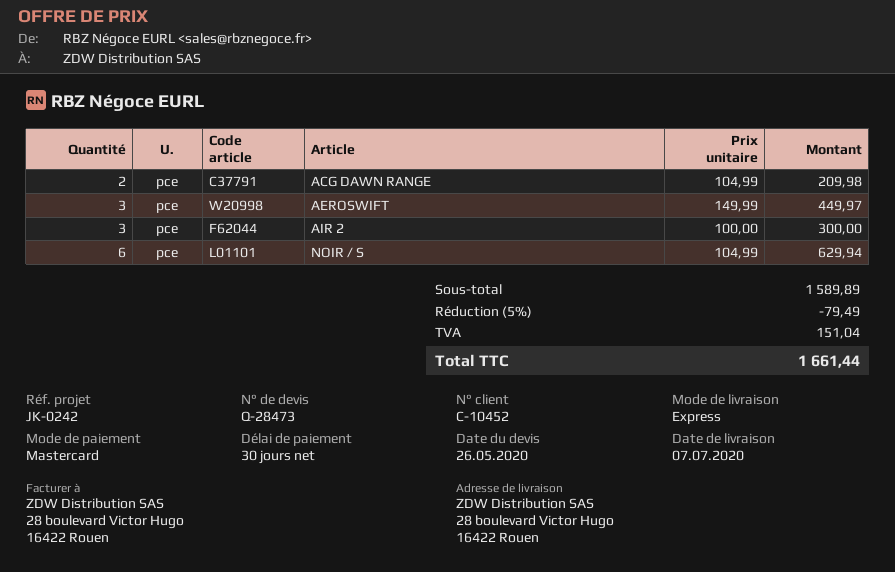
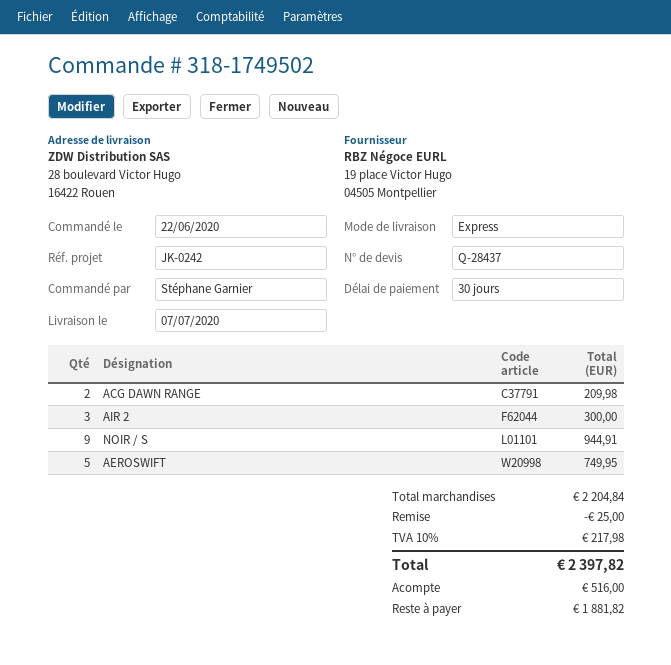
quote number: Q-28473 -> Q-28437
AEROSWIFT: 3 for 449.97 -> 5 for 749.95
NOIR / S: 6 for 629.94 -> 9 for 944.91
subtotal: 1589.89 -> 2204.84
discount: 79.49 -> 25.00
tax: 151.04 -> 217.98
total: 1661.44 -> 2397.82

